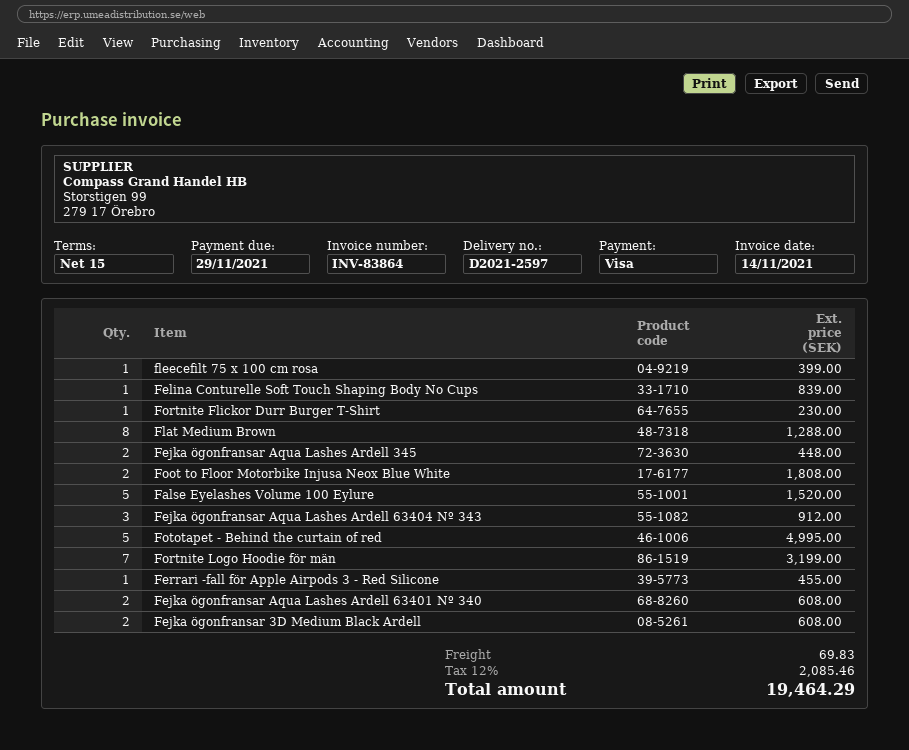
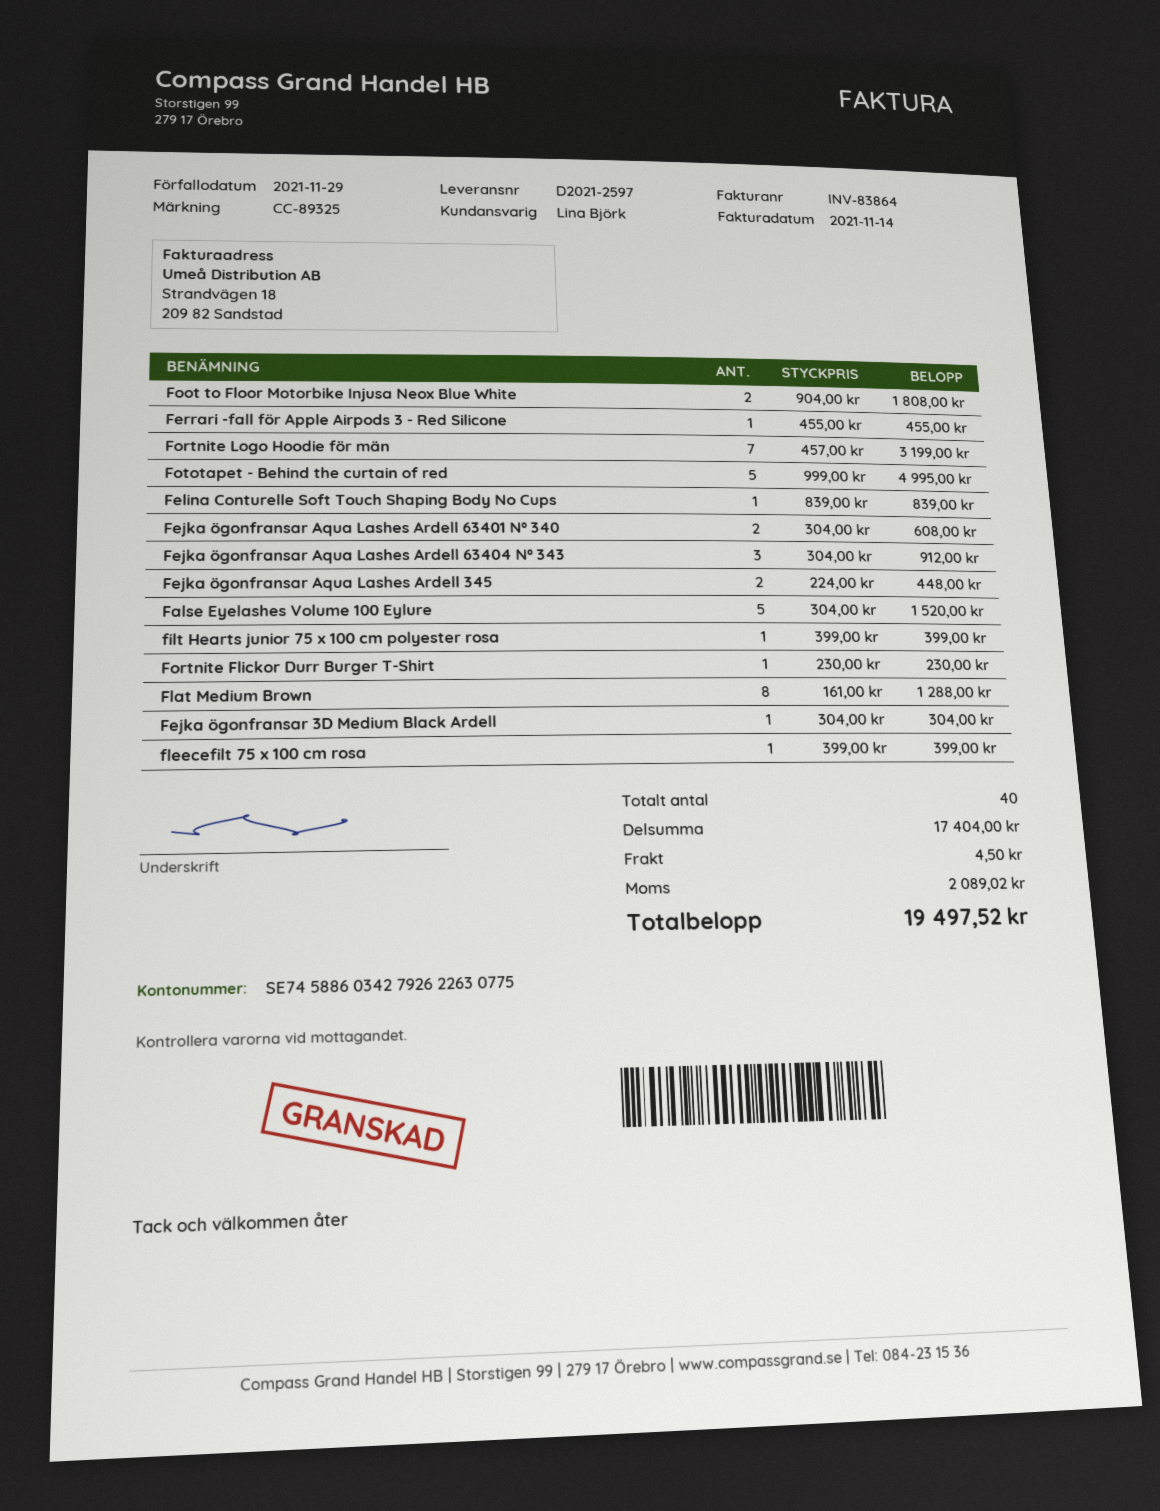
Fejka ögonfransar 3D Medium Black Ardell: 2 for 608.00 -> 1 for 304.00
filt Hearts junior 75 x 100 cm polyester rosa: none -> 1 for 399.00
shipping: 69.83 -> 4.50
tax: 2085.46 -> 2089.02
total: 19464.29 -> 19497.52

